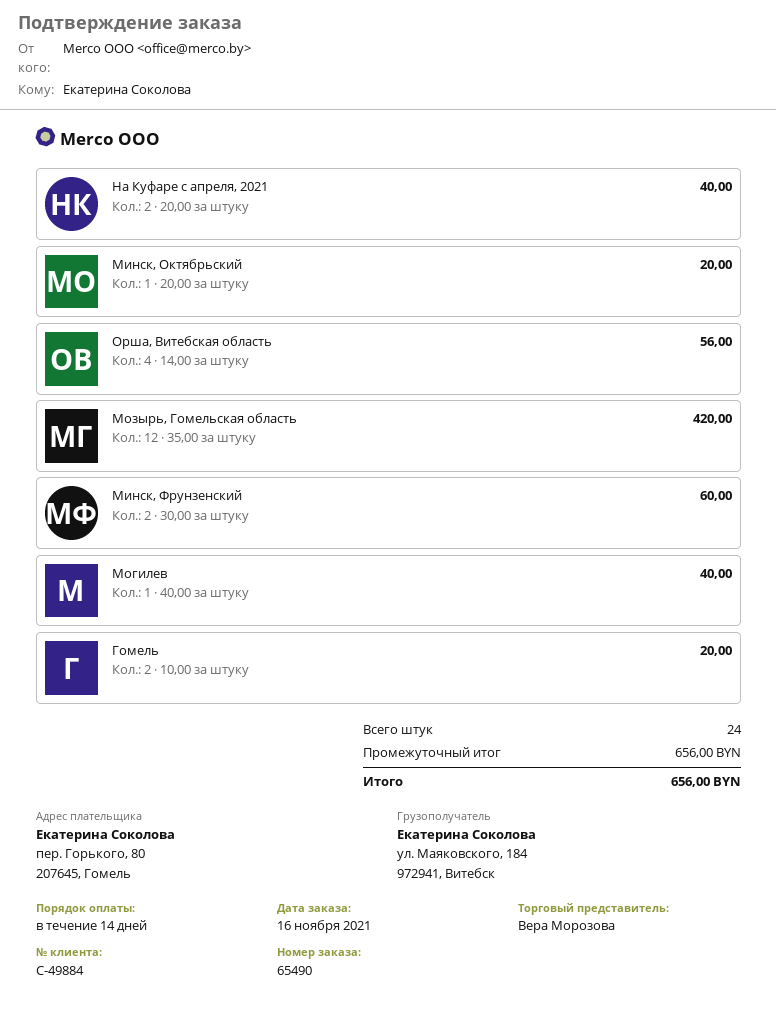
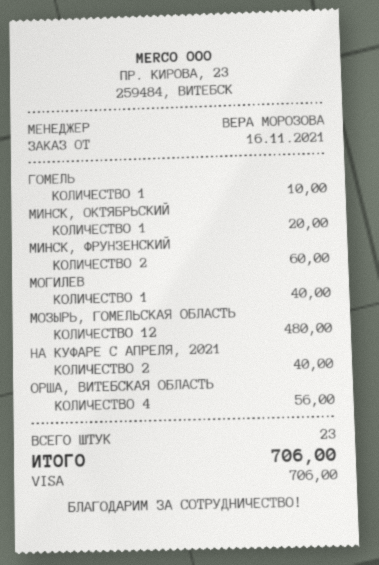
Мозырь, Гомельская область: 12 for 420.00 -> 12 for 480.00
Гомель: 2 for 20.00 -> 1 for 10.00
total quantity: 24 -> 23
total: 656.00 -> 706.00

